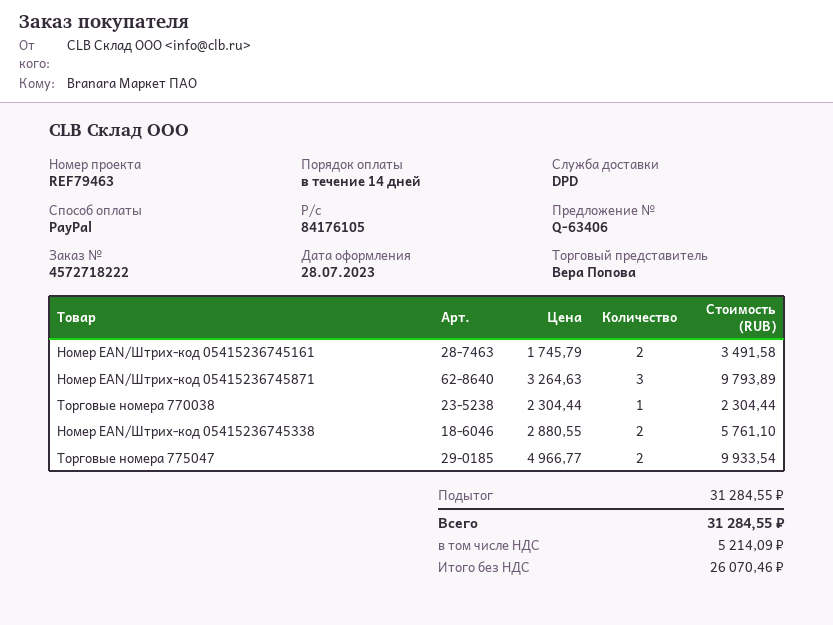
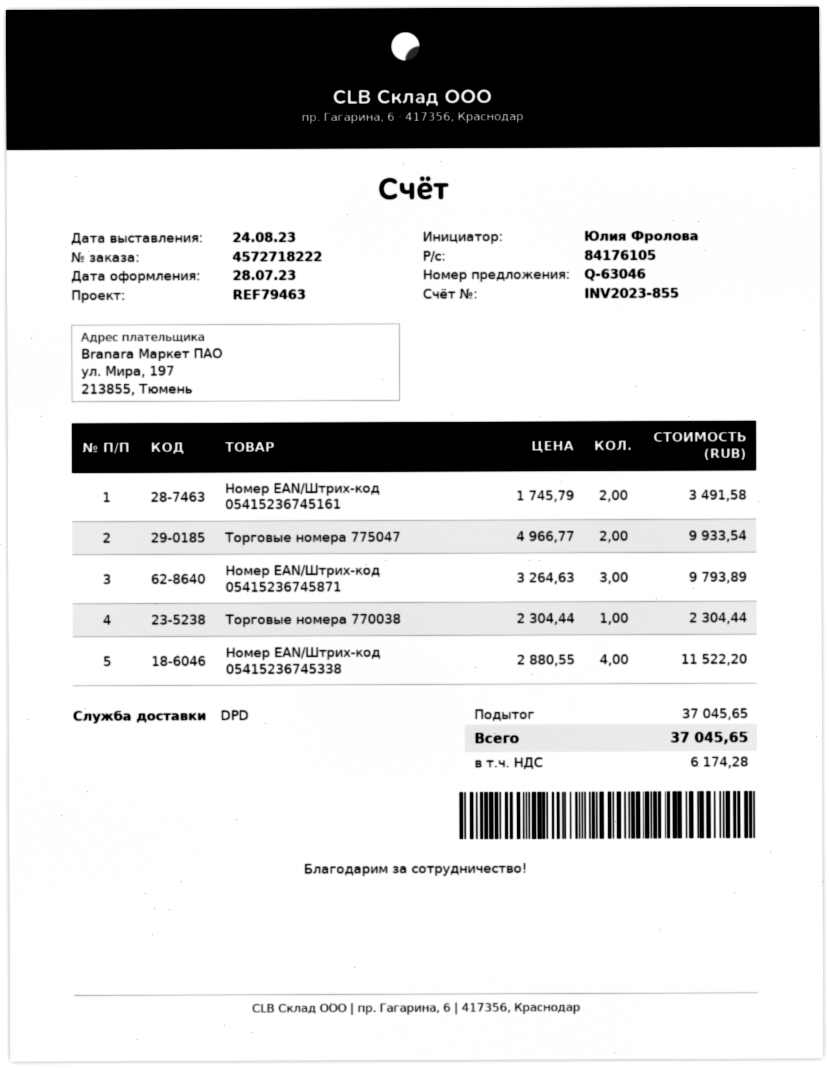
quote number: Q-63406 -> Q-63046
Номер EAN/Штрих-код 05415236745338: 2 x 2880.55 = 5761.10 -> 4 x 2880.55 = 11522.20
subtotal: 31284.55 -> 37045.65
tax: 5214.09 -> 6174.28
total: 31284.55 -> 37045.65

